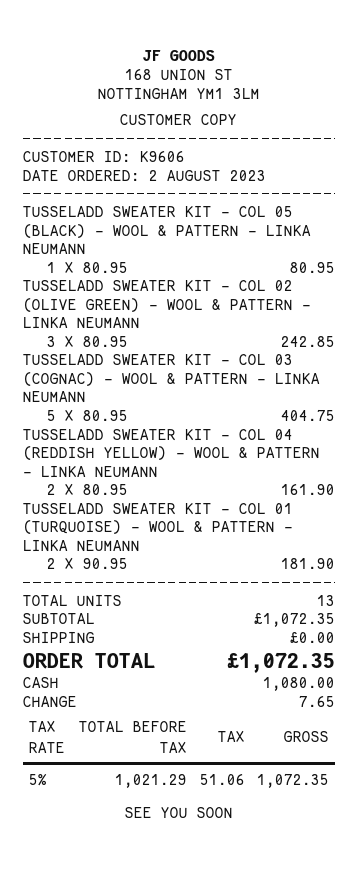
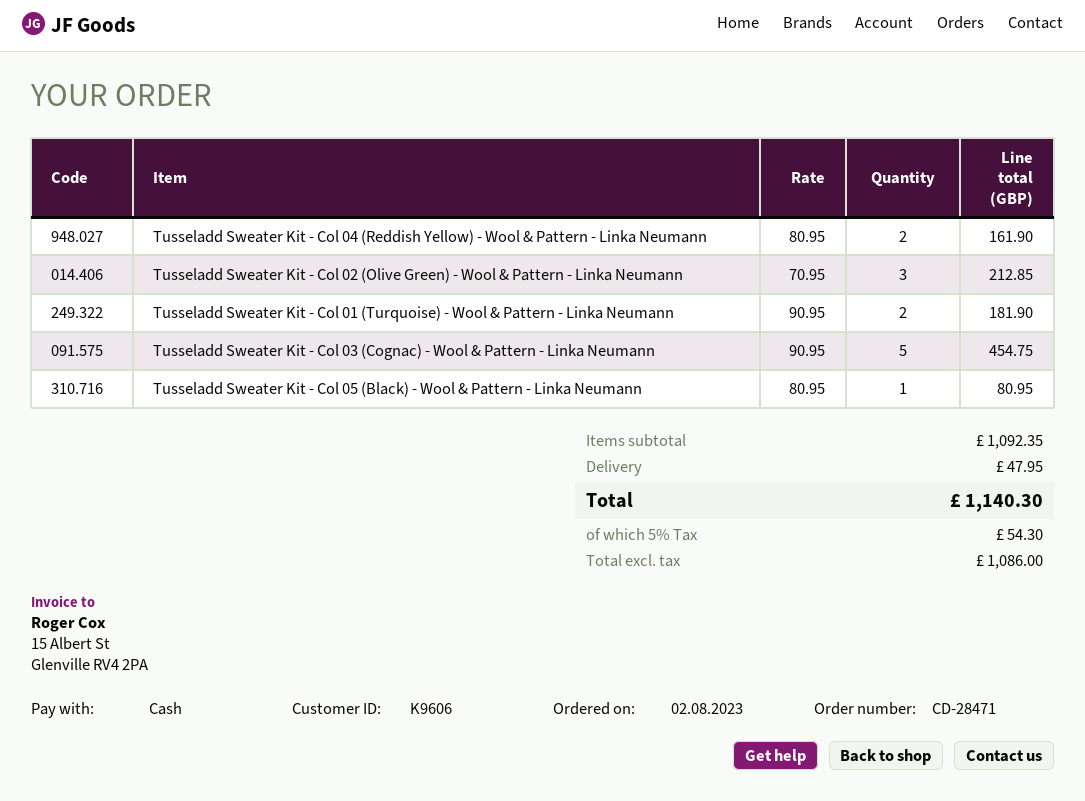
TUSSELADD SWEATER KIT - COL 02 (OLIVE GREEN) - WOOL & PATTERN - LINKA NEUMANN: 3 x 80.95 = 242.85 -> 3 x 70.95 = 212.85
TUSSELADD SWEATER KIT - COL 03 (COGNAC) - WOOL & PATTERN - LINKA NEUMANN: 5 x 80.95 = 404.75 -> 5 x 90.95 = 454.75
subtotal: 1072.35 -> 1092.35
shipping: 0.00 -> 47.95
net: 1021.29 -> 1086.00
tax: 5% = 51.06 -> 5% = 54.30
total: 1072.35 -> 1140.30

